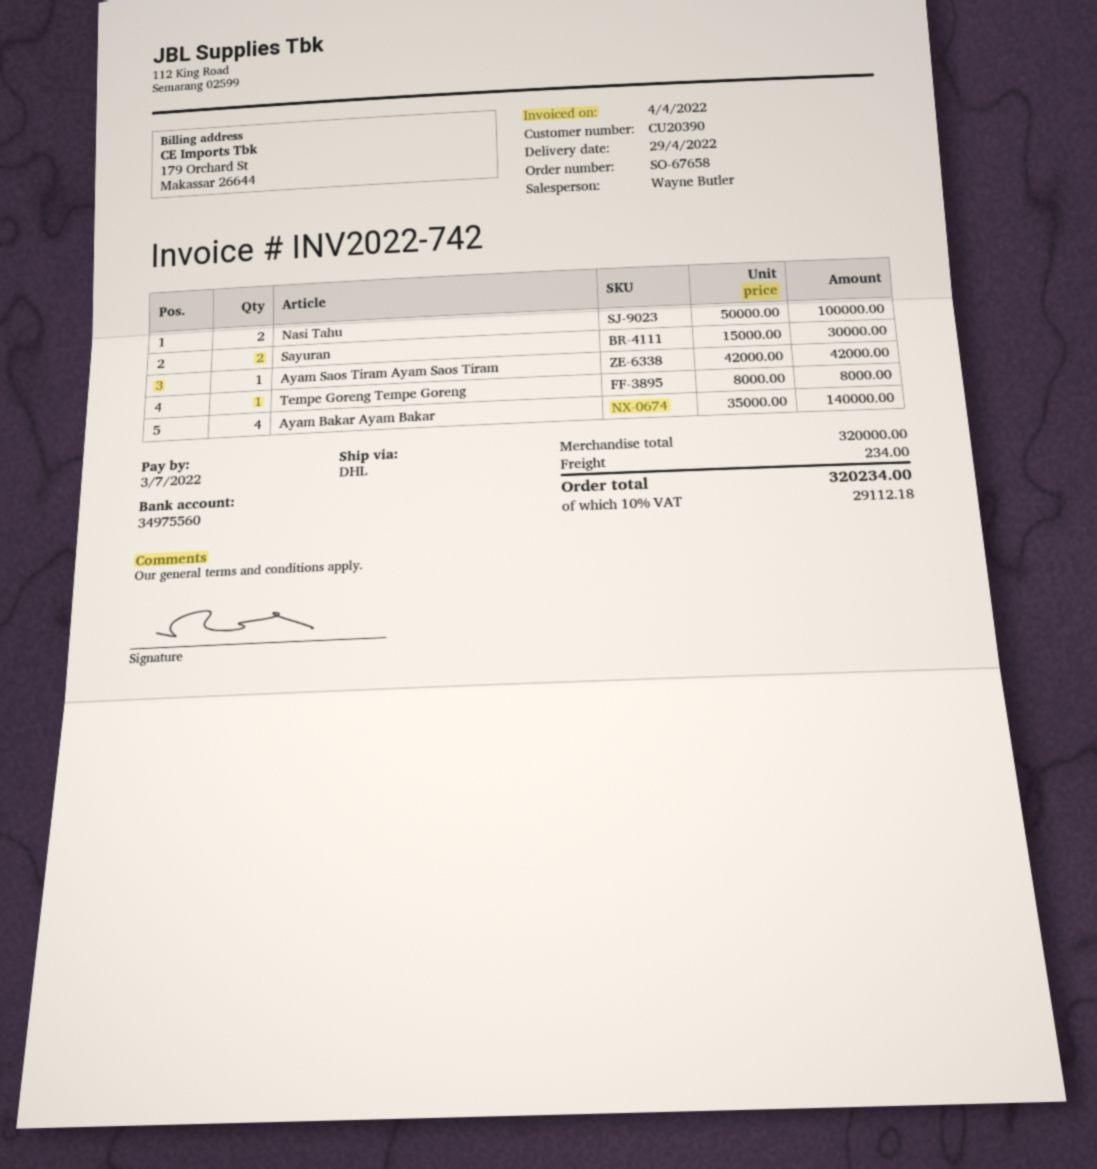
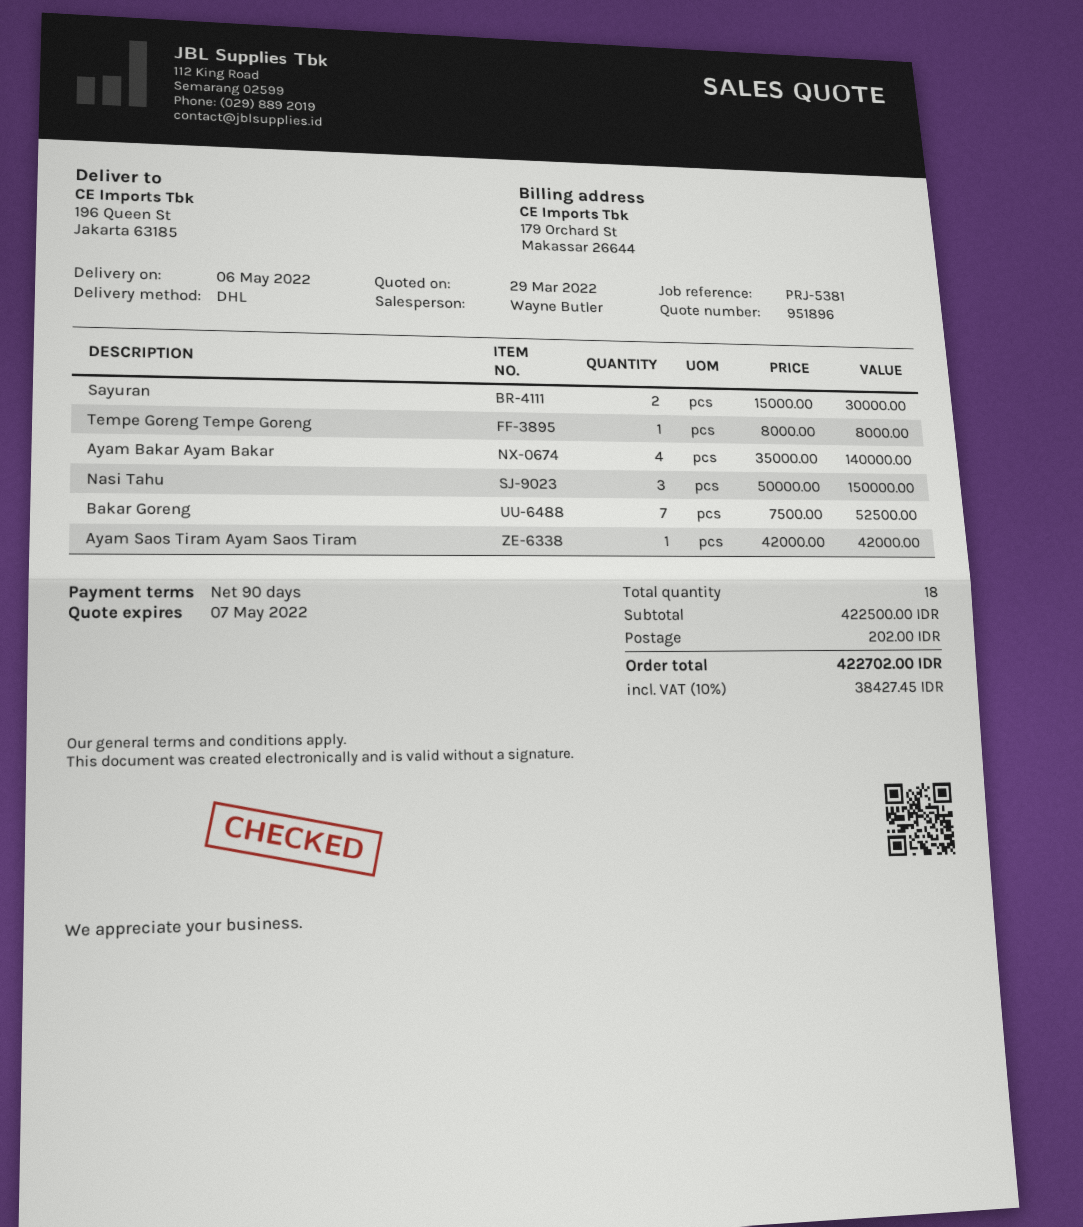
delivery date: 2022-04-29 -> 2022-05-06
Nasi Tahu: 2 x 50000.00 = 100000.00 -> 3 x 50000.00 = 150000.00
Bakar Goreng: none -> 7 x 7500.00 = 52500.00
subtotal: 320000.00 -> 422500.00
shipping: 234.00 -> 202.00
tax: 10% = 29112.18 -> 10% = 38427.45
total: 320234.00 -> 422702.00

